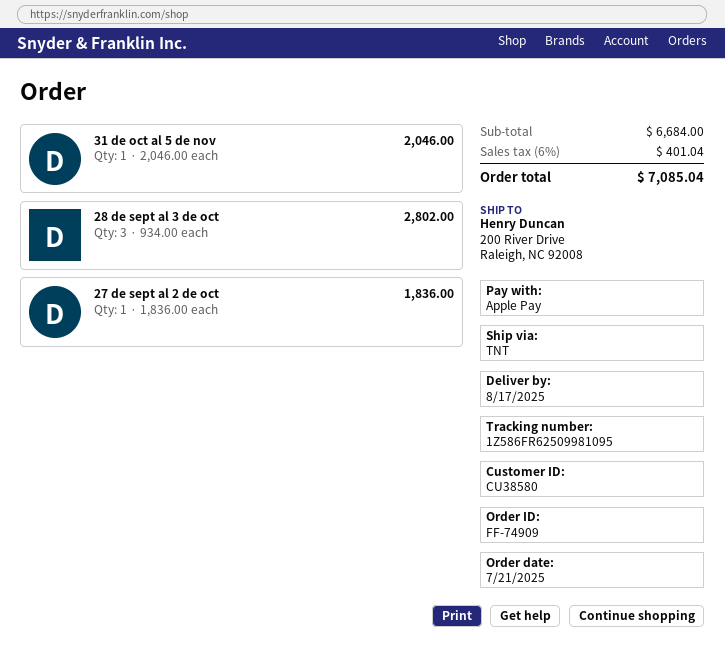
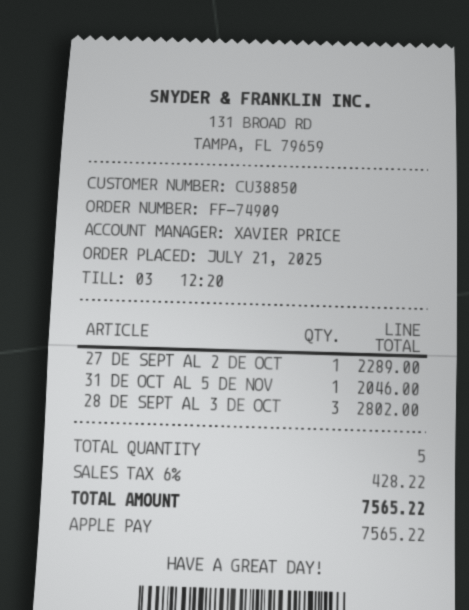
customer number: CU38580 -> CU38850
27 de sept al 2 de oct: 1 for 1836.00 -> 1 for 2289.00
tax: 6% = 401.04 -> 6% = 428.22
total: 7085.04 -> 7565.22

